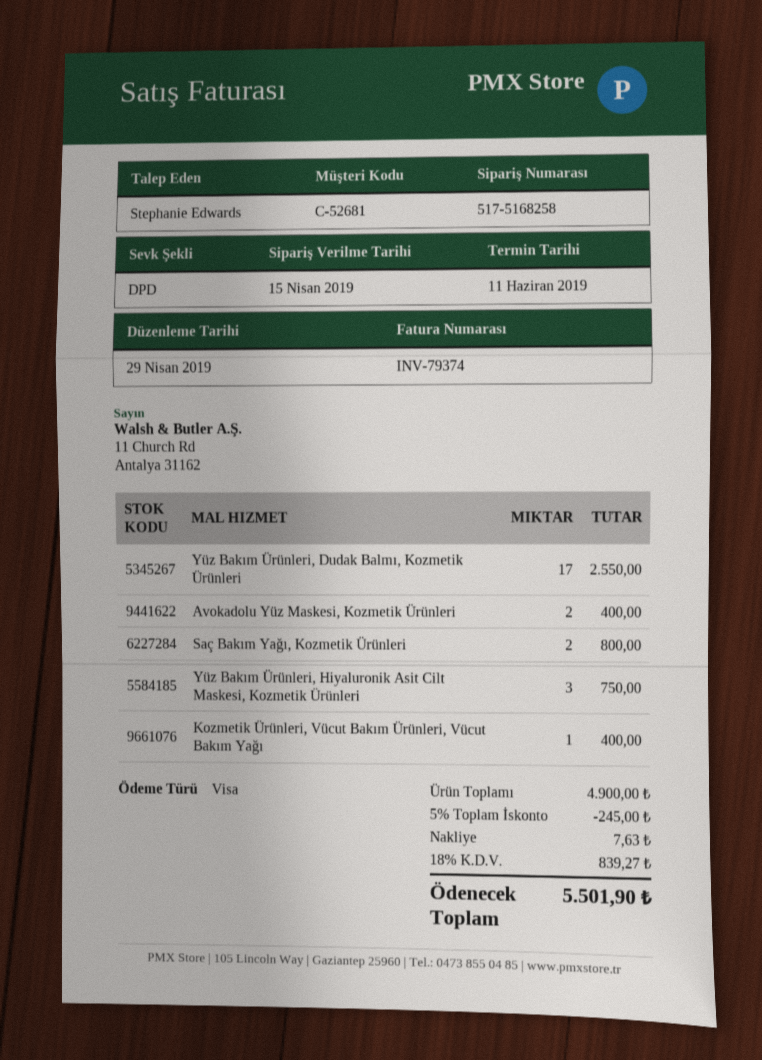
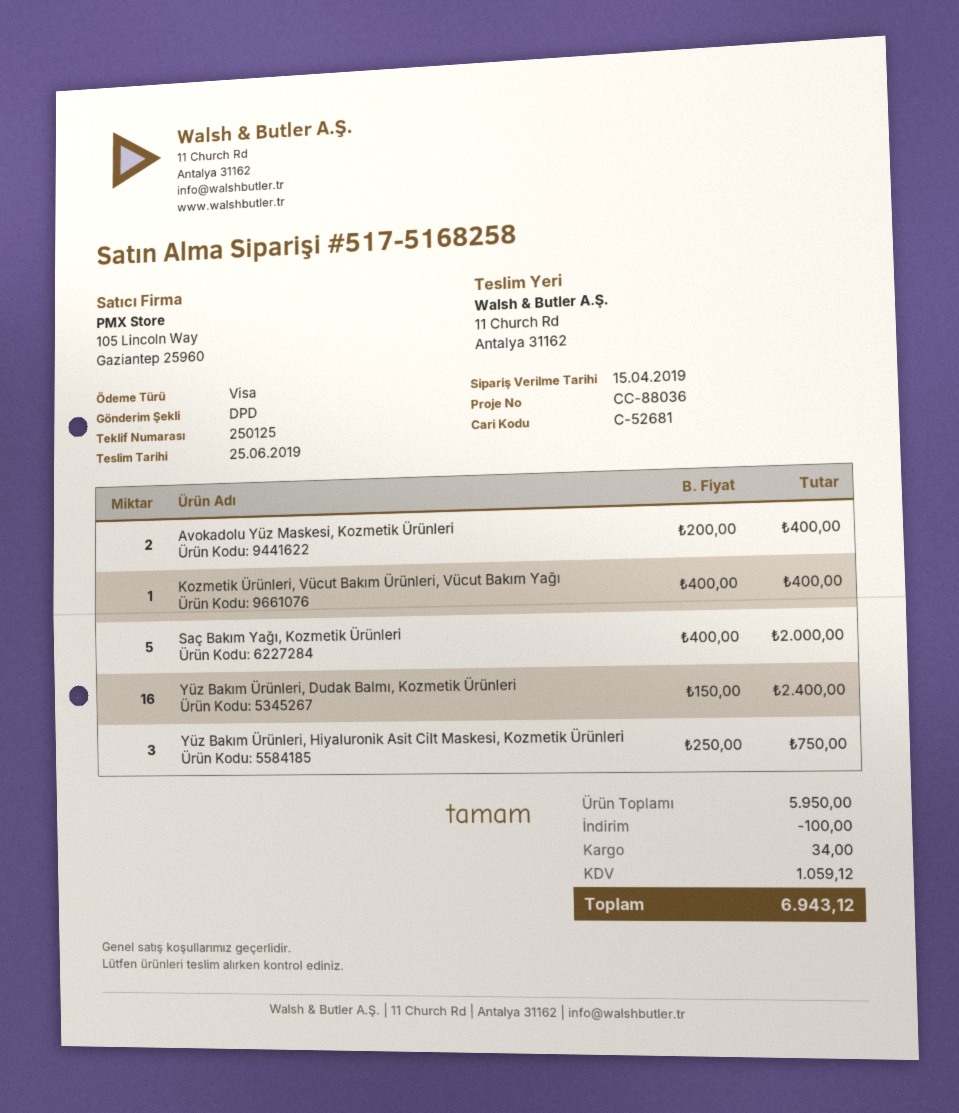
delivery date: 2019-06-11 -> 2019-06-25
Yüz Bakım Ürünleri, Dudak Balmı, Kozmetik Ürünleri: 17 for 2550.00 -> 16 for 2400.00
Saç Bakım Yağı, Kozmetik Ürünleri: 2 for 800.00 -> 5 for 2000.00
subtotal: 4900.00 -> 5950.00
discount: 245.00 -> 100.00
shipping: 7.63 -> 34.00
tax: 839.27 -> 1059.12
total: 5501.90 -> 6943.12

